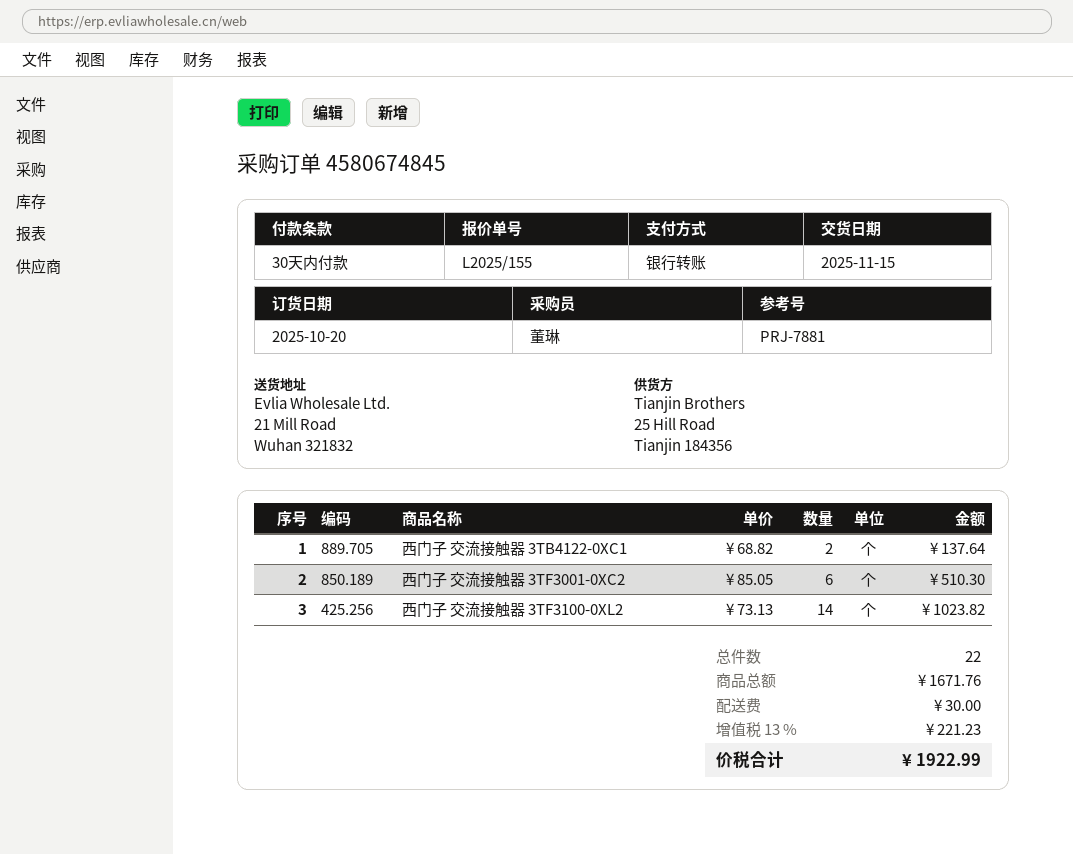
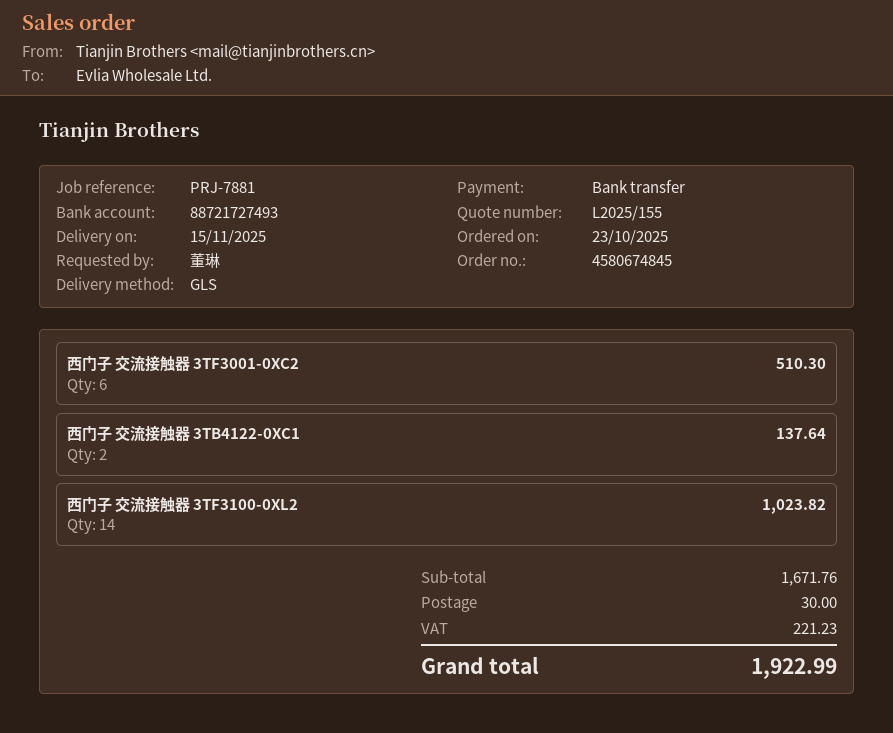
order date: 2025-10-20 -> 2025-10-23

